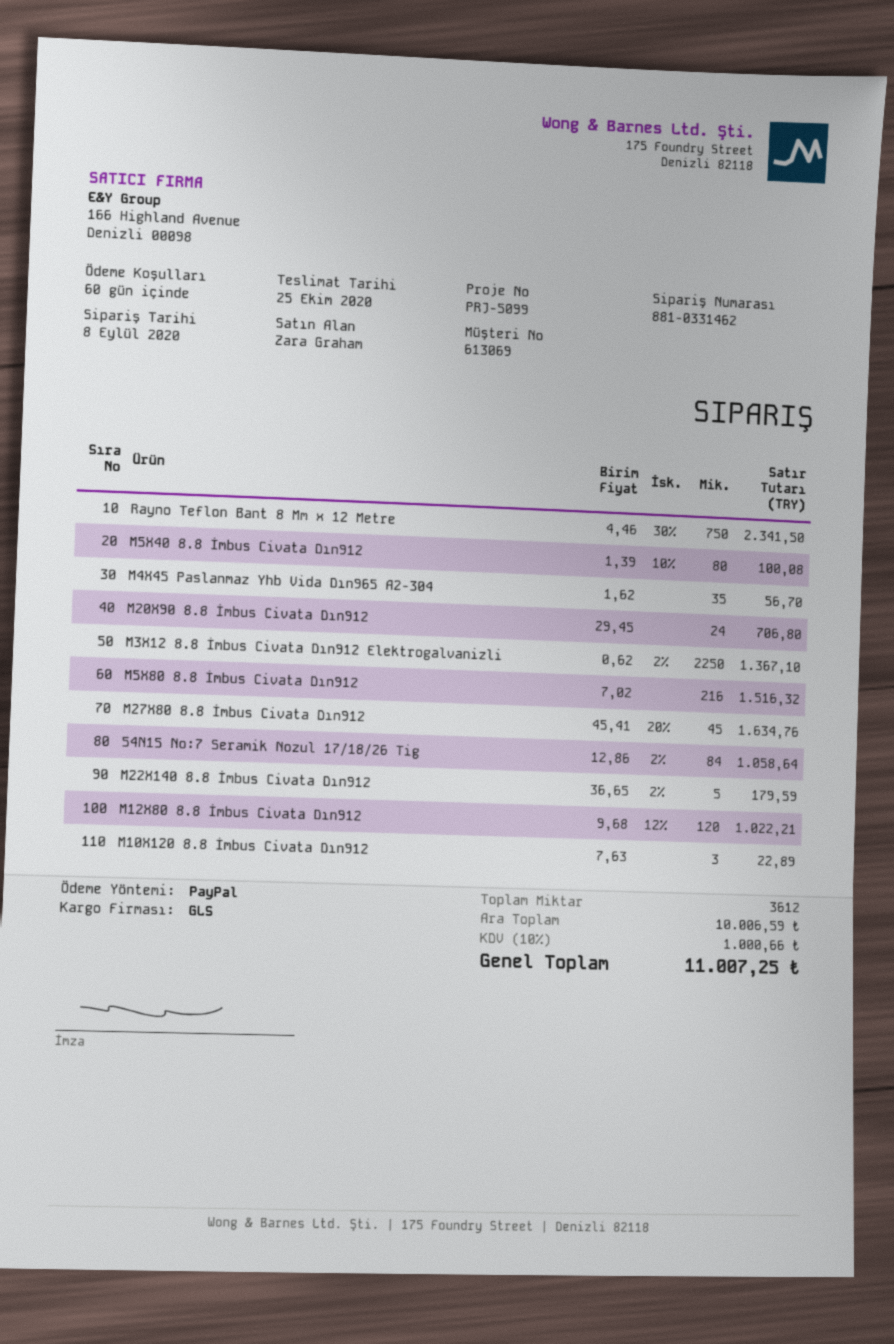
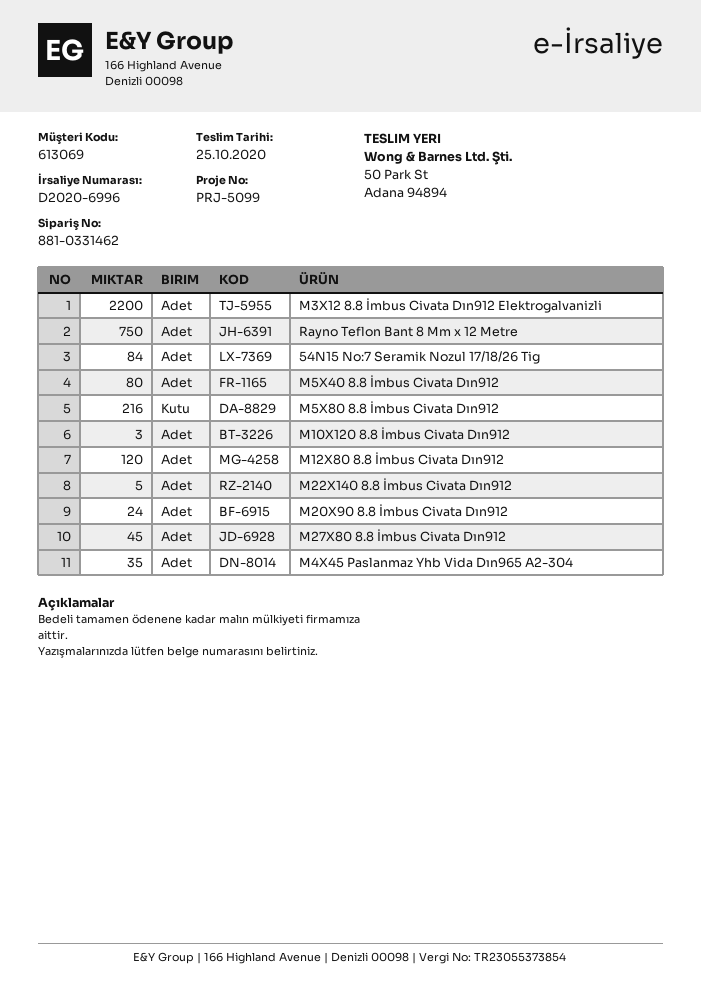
M3X12 8.8 İmbus Civata Dın912 Elektrogalvanizli: 2250 -> 2200

